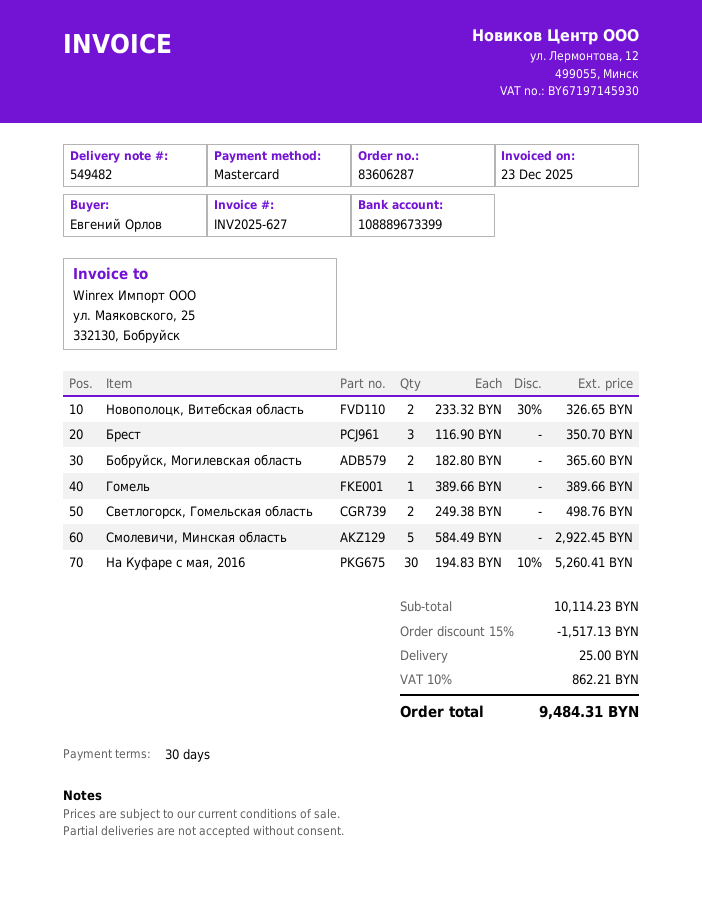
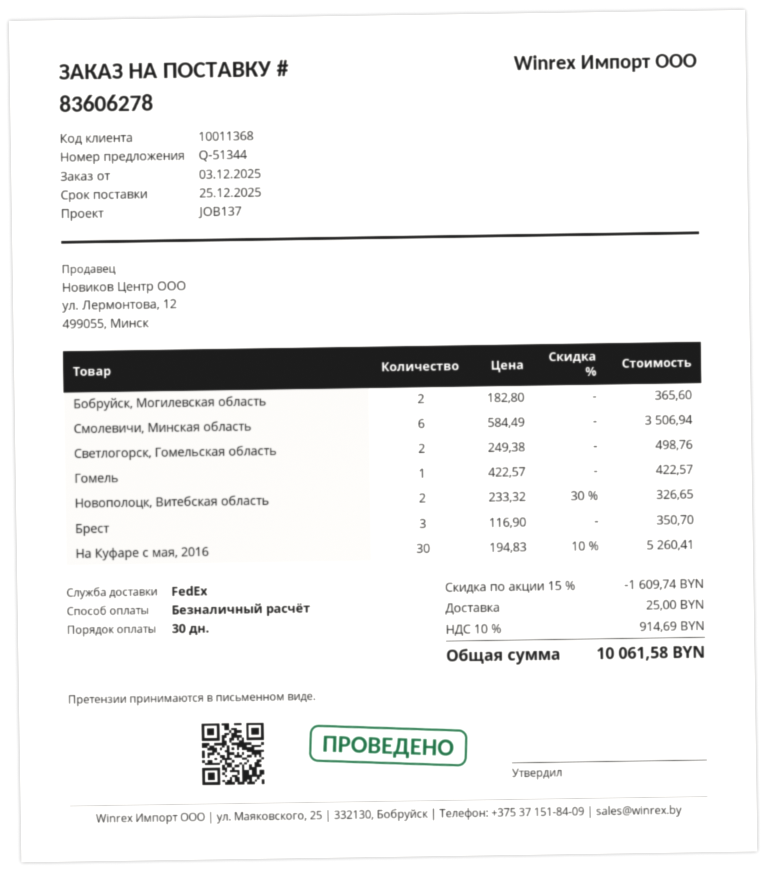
order number: 83606287 -> 83606278
payment method: Mastercard -> bank transfer
Гомель: 1 x 389.66 = 389.66 -> 1 x 422.57 = 422.57
Смолевичи, Минская область: 5 x 584.49 = 2922.45 -> 6 x 584.49 = 3506.94
discount: 15% = 1517.13 -> 15% = 1609.74
tax: 10% = 862.21 -> 10% = 914.69
total: 9484.31 -> 10061.58

